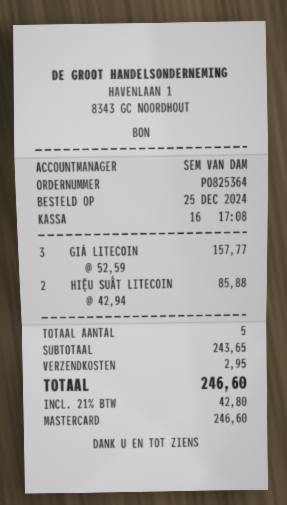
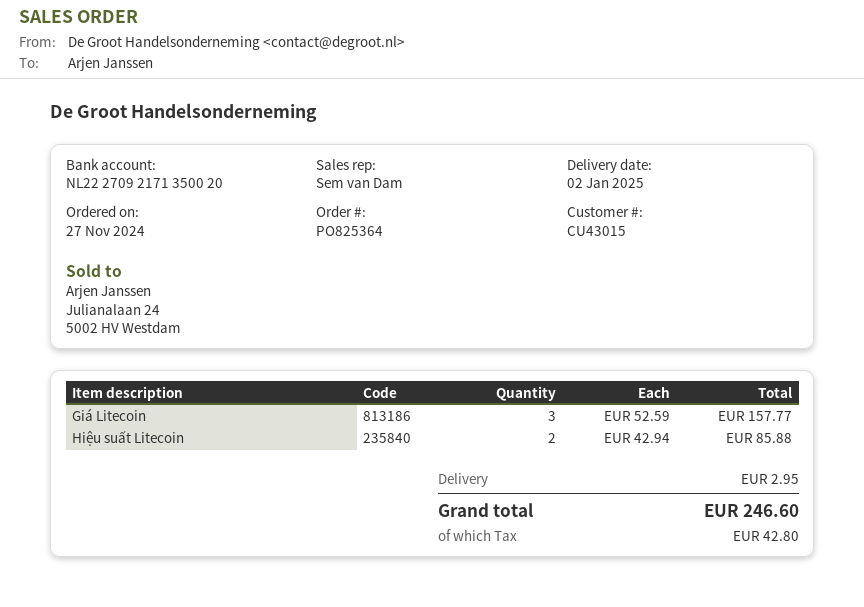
order date: 2024-12-25 -> 2024-11-27

